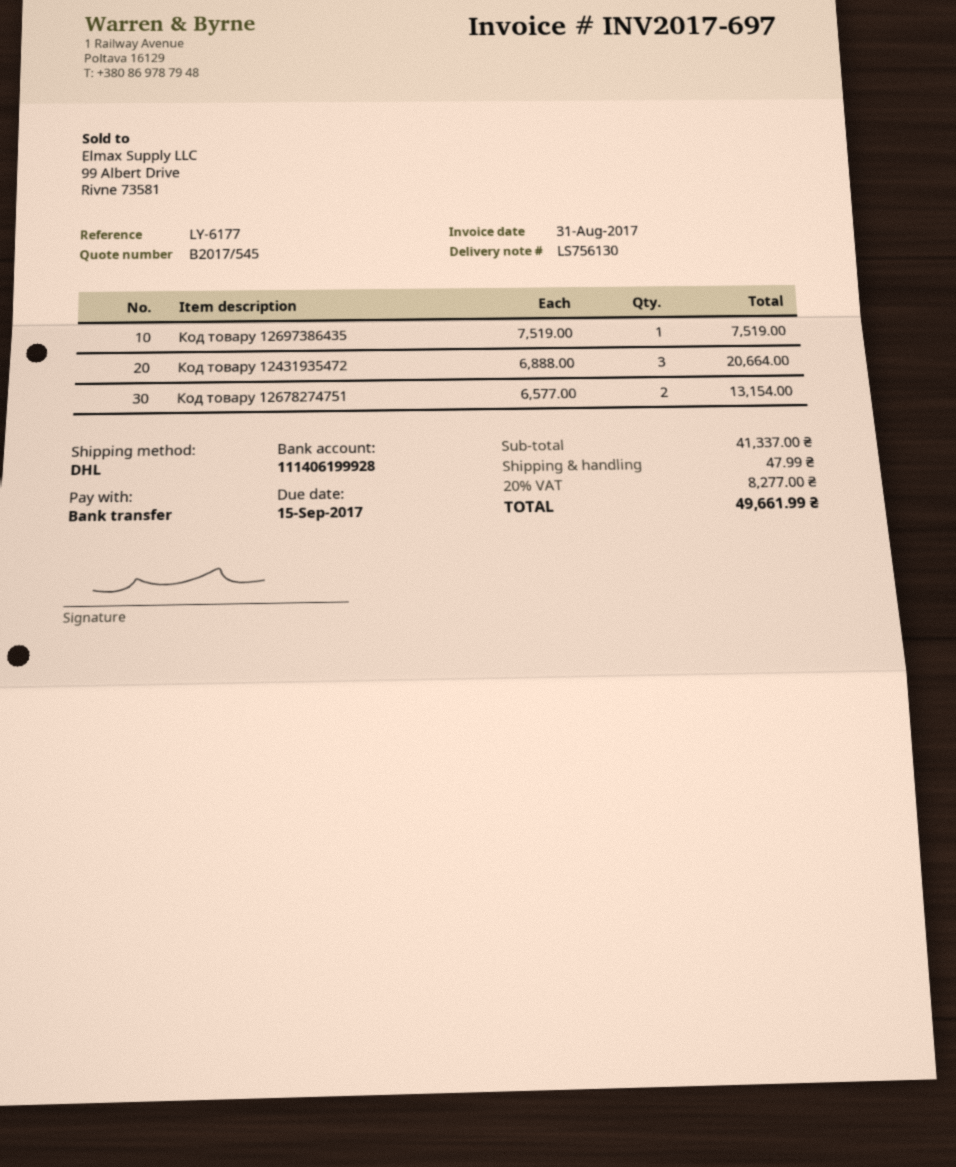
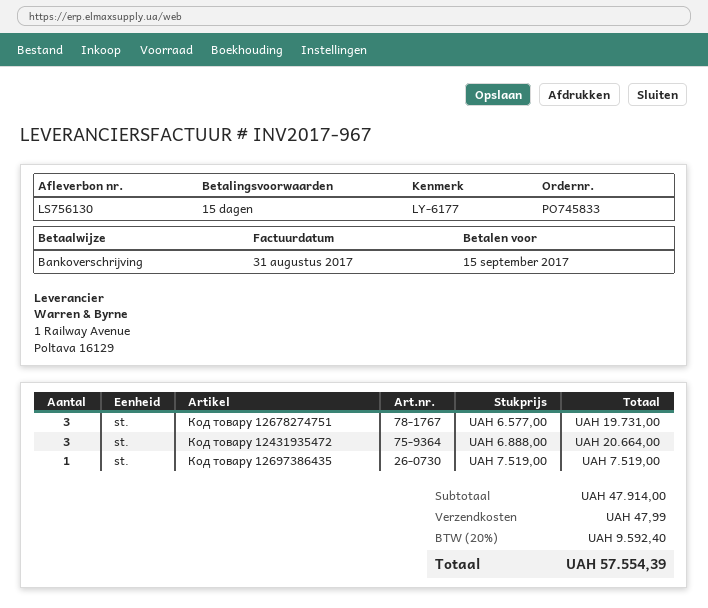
invoice number: INV2017-697 -> INV2017-967
Код товару 12678274751: 2 x 6577.00 = 13154.00 -> 3 x 6577.00 = 19731.00
subtotal: 41337.00 -> 47914.00
tax: 20% = 8277.00 -> 20% = 9592.40
total: 49661.99 -> 57554.39

